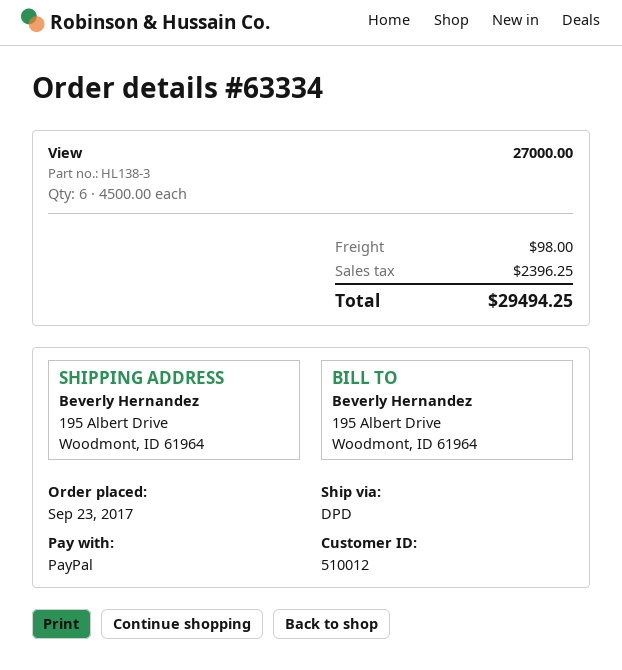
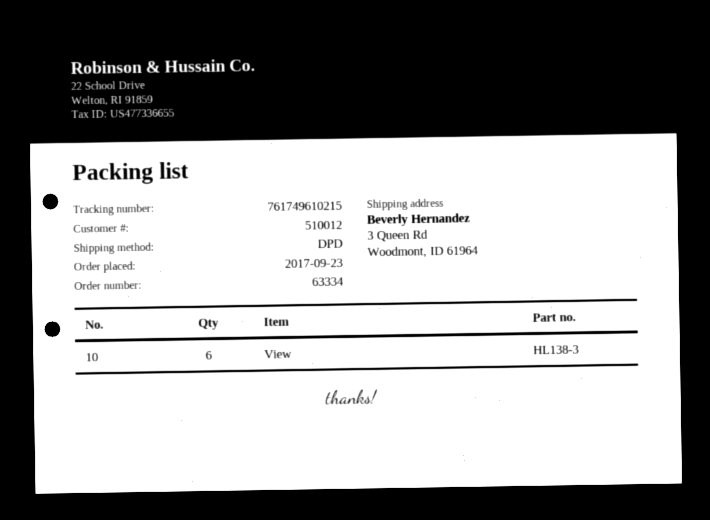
ship to: 195 Albert Drive, Woodmont, ID 61964 -> 3 Queen Rd, Woodmont, ID 61964

